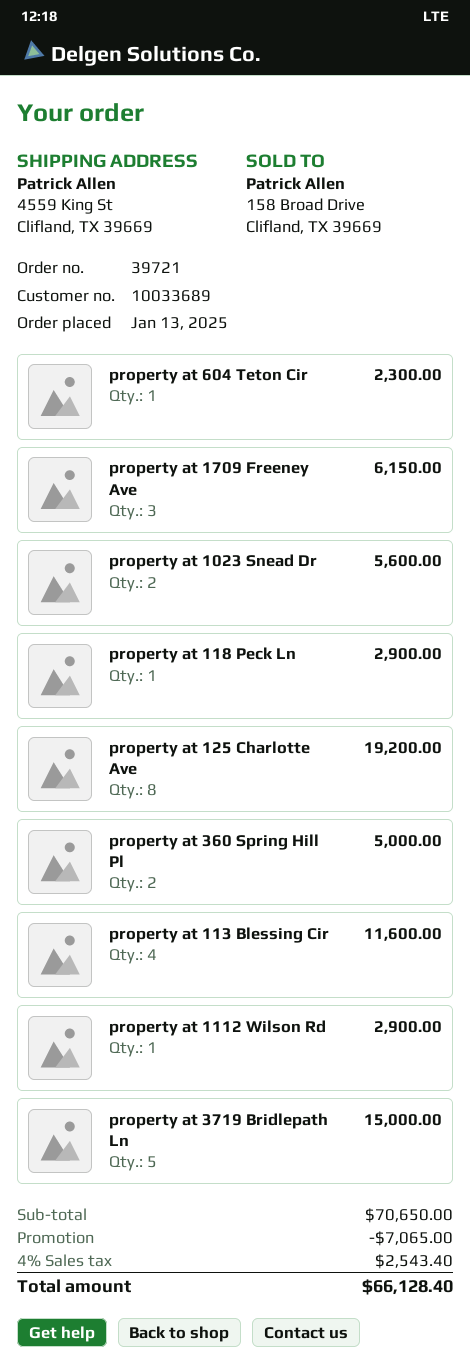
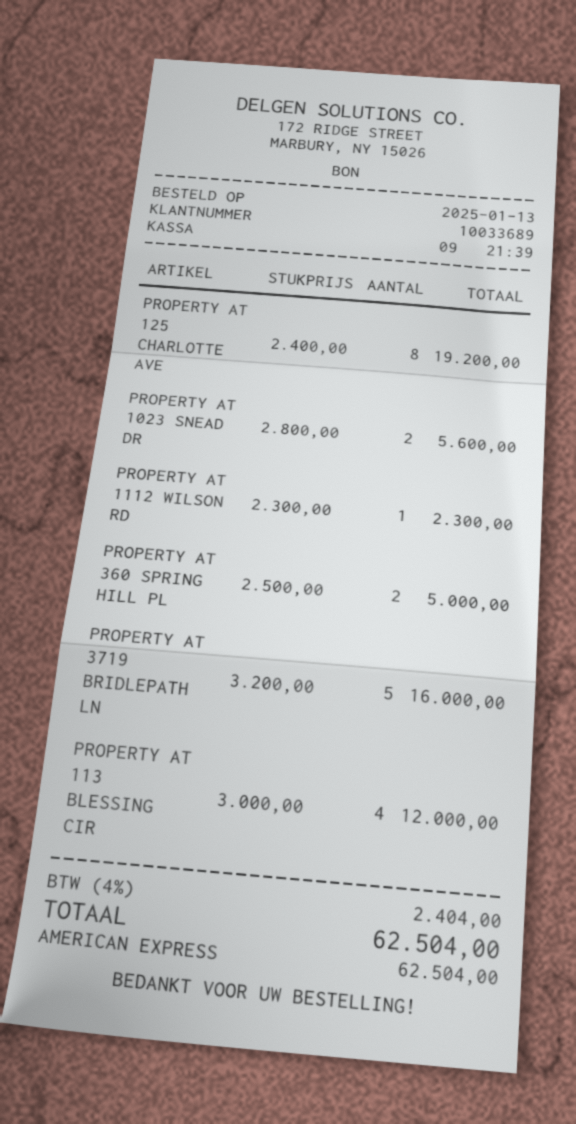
property at 604 Teton Cir: 1 for 2300.00 -> none
property at 1709 Freeney Ave: 3 for 6150.00 -> none
property at 118 Peck Ln: 1 for 2900.00 -> none
property at 113 Blessing Cir: 4 for 11600.00 -> 4 for 12000.00
property at 1112 Wilson Rd: 1 for 2900.00 -> 1 for 2300.00
property at 3719 Bridlepath Ln: 5 for 15000.00 -> 5 for 16000.00
discount: 7065.00 -> none
tax: 4% = 2543.40 -> 4% = 2404.00
total: 66128.40 -> 62504.00

